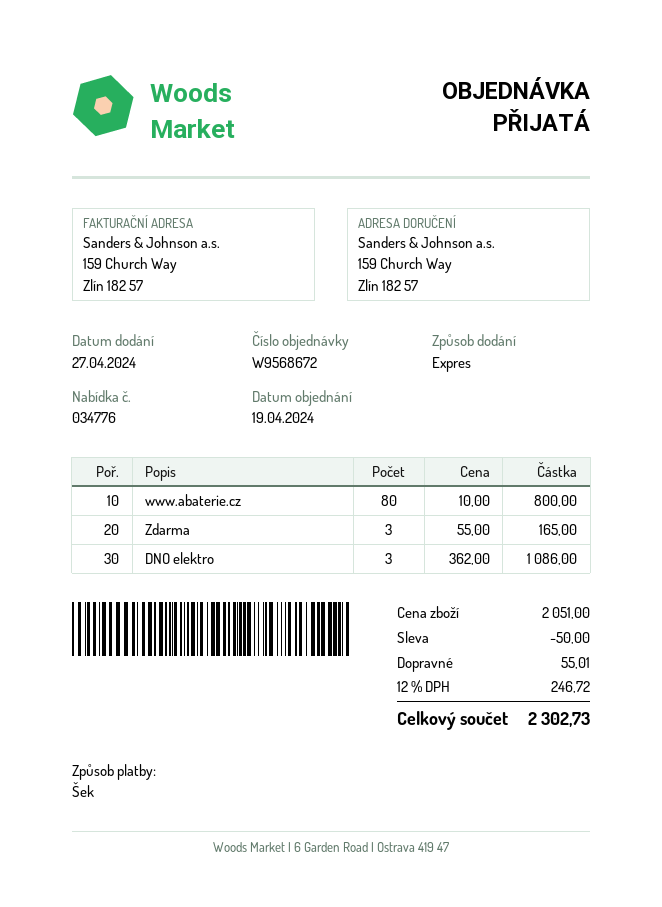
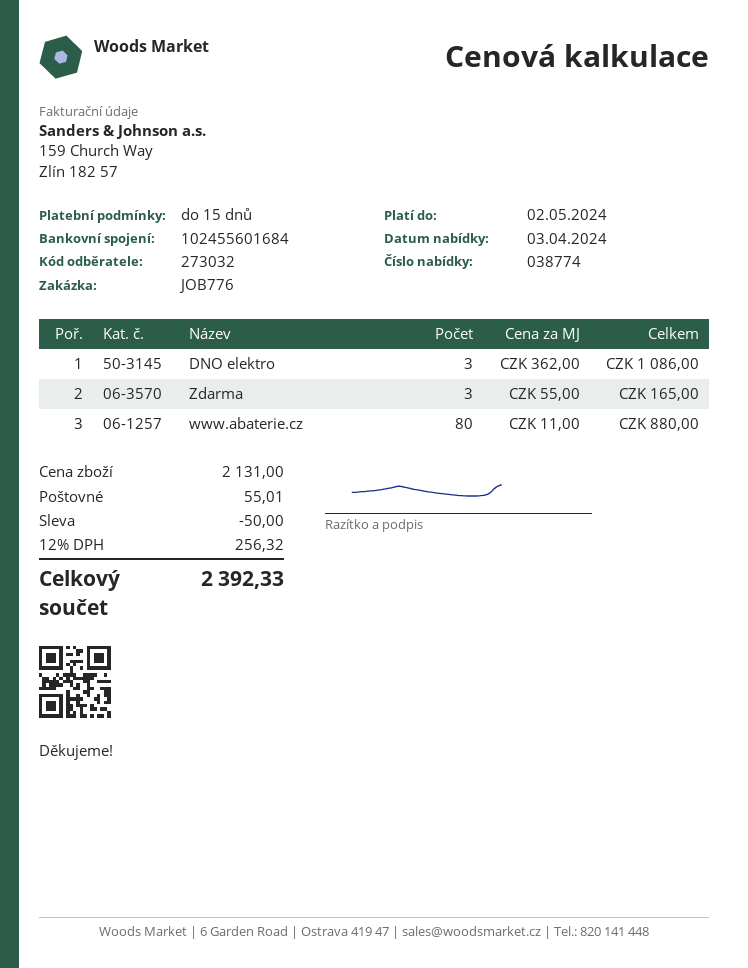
quote number: 034776 -> 038774
www.abaterie.cz: 80 x 10.00 = 800.00 -> 80 x 11.00 = 880.00
subtotal: 2051.00 -> 2131.00
tax: 12% = 246.72 -> 12% = 256.32
total: 2302.73 -> 2392.33

